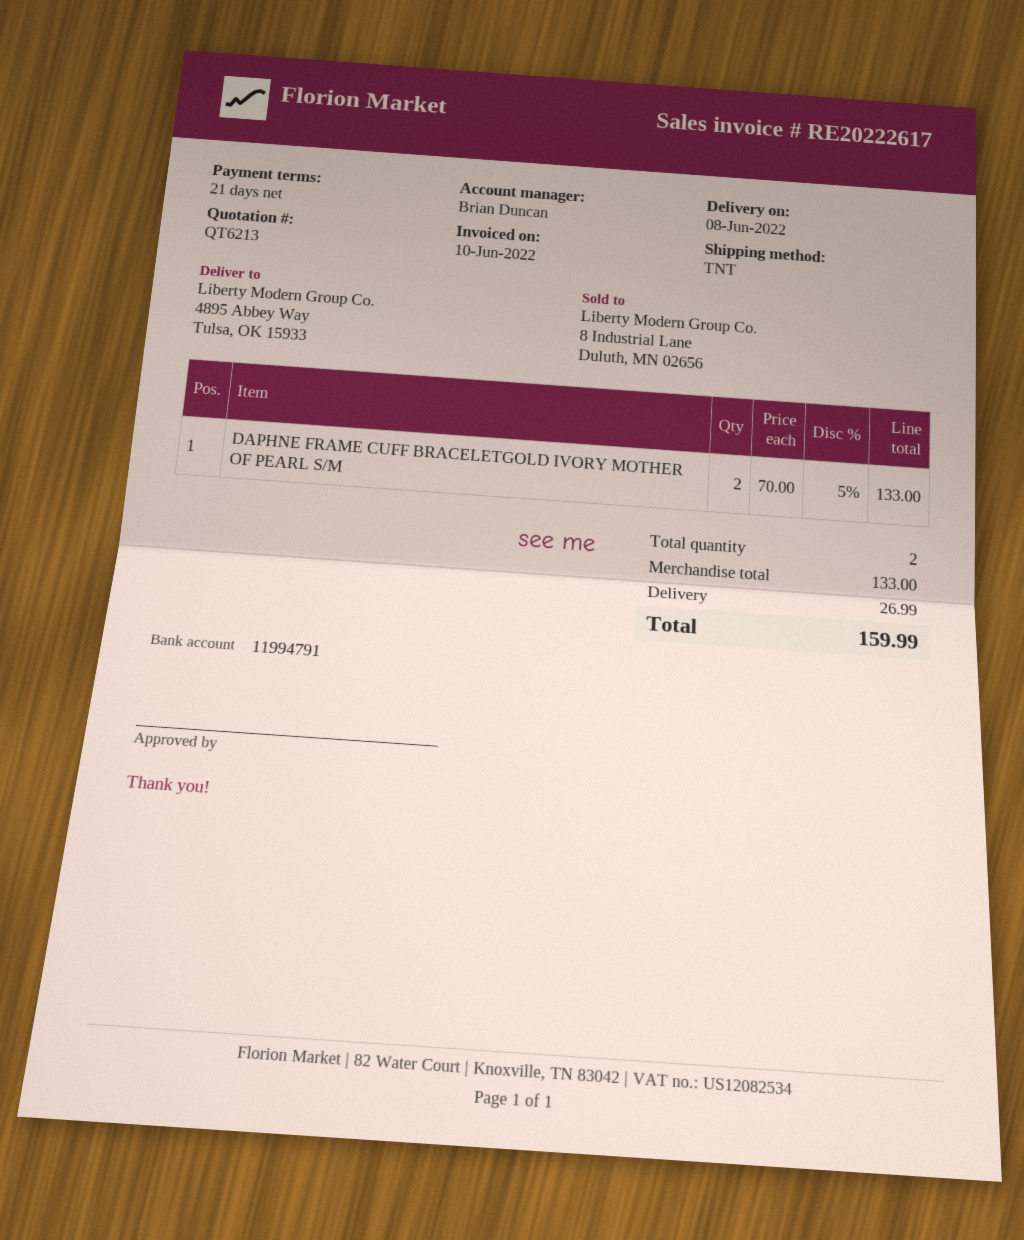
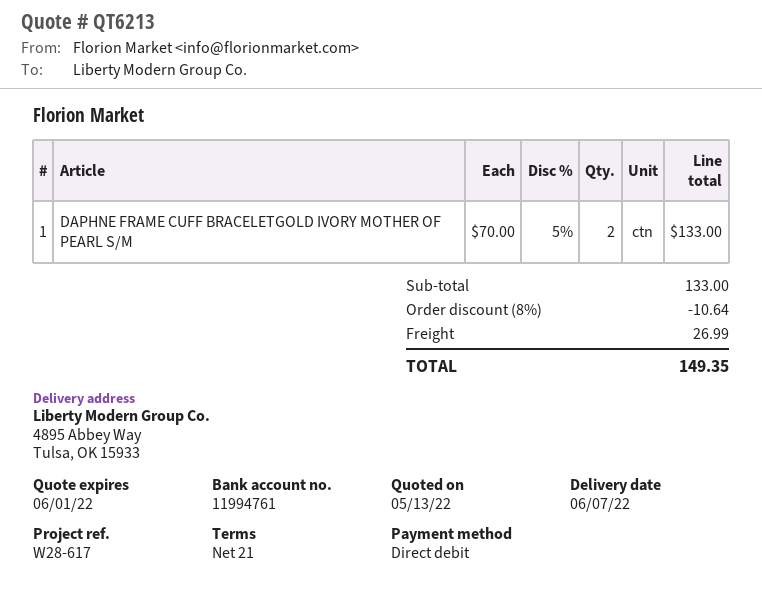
delivery date: 2022-06-08 -> 2022-06-07
bank account: 11994791 -> 11994761
discount: none -> 8% = 10.64
total: 159.99 -> 149.35

